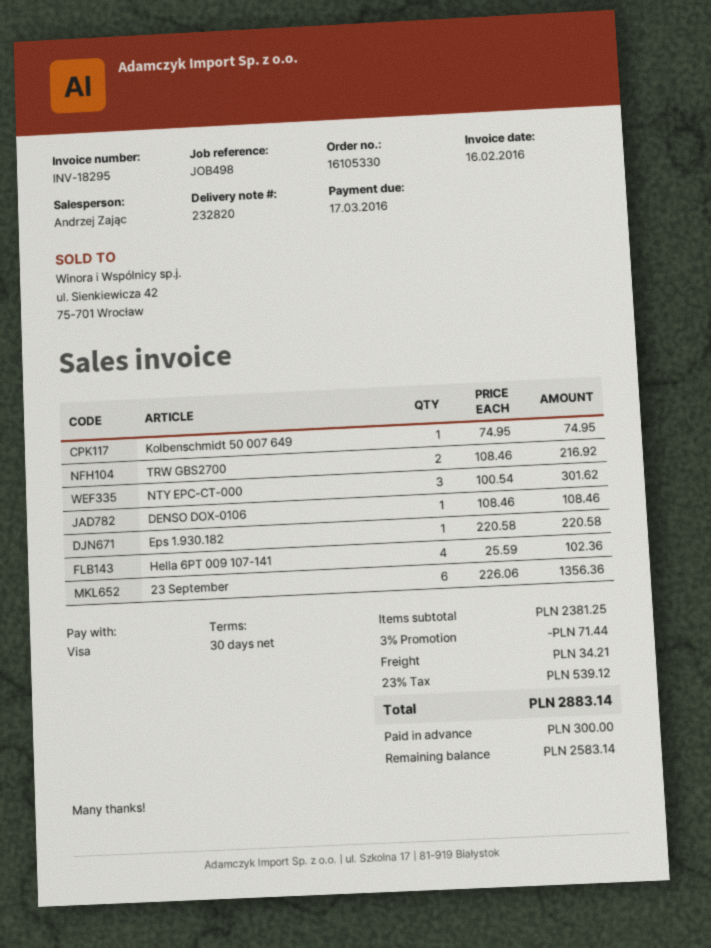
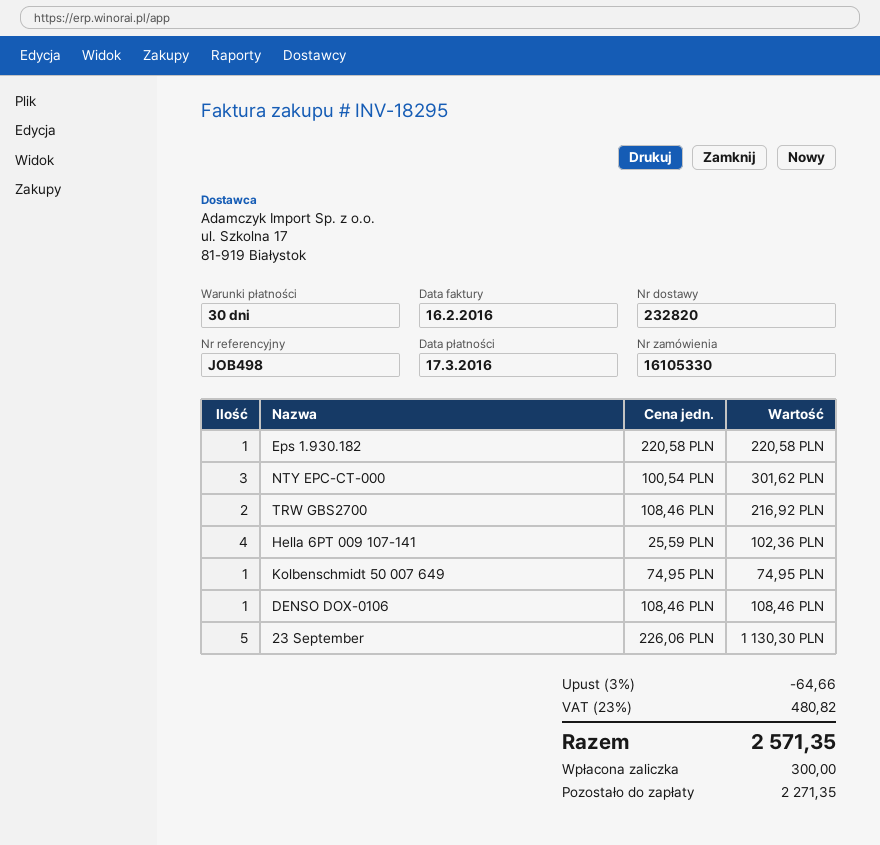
23 September: 6 x 226.06 = 1356.36 -> 5 x 226.06 = 1130.30
discount: 3% = 71.44 -> 3% = 64.66
shipping: 34.21 -> none
tax: 23% = 539.12 -> 23% = 480.82
total: 2883.14 -> 2571.35
balance: 2583.14 -> 2271.35

